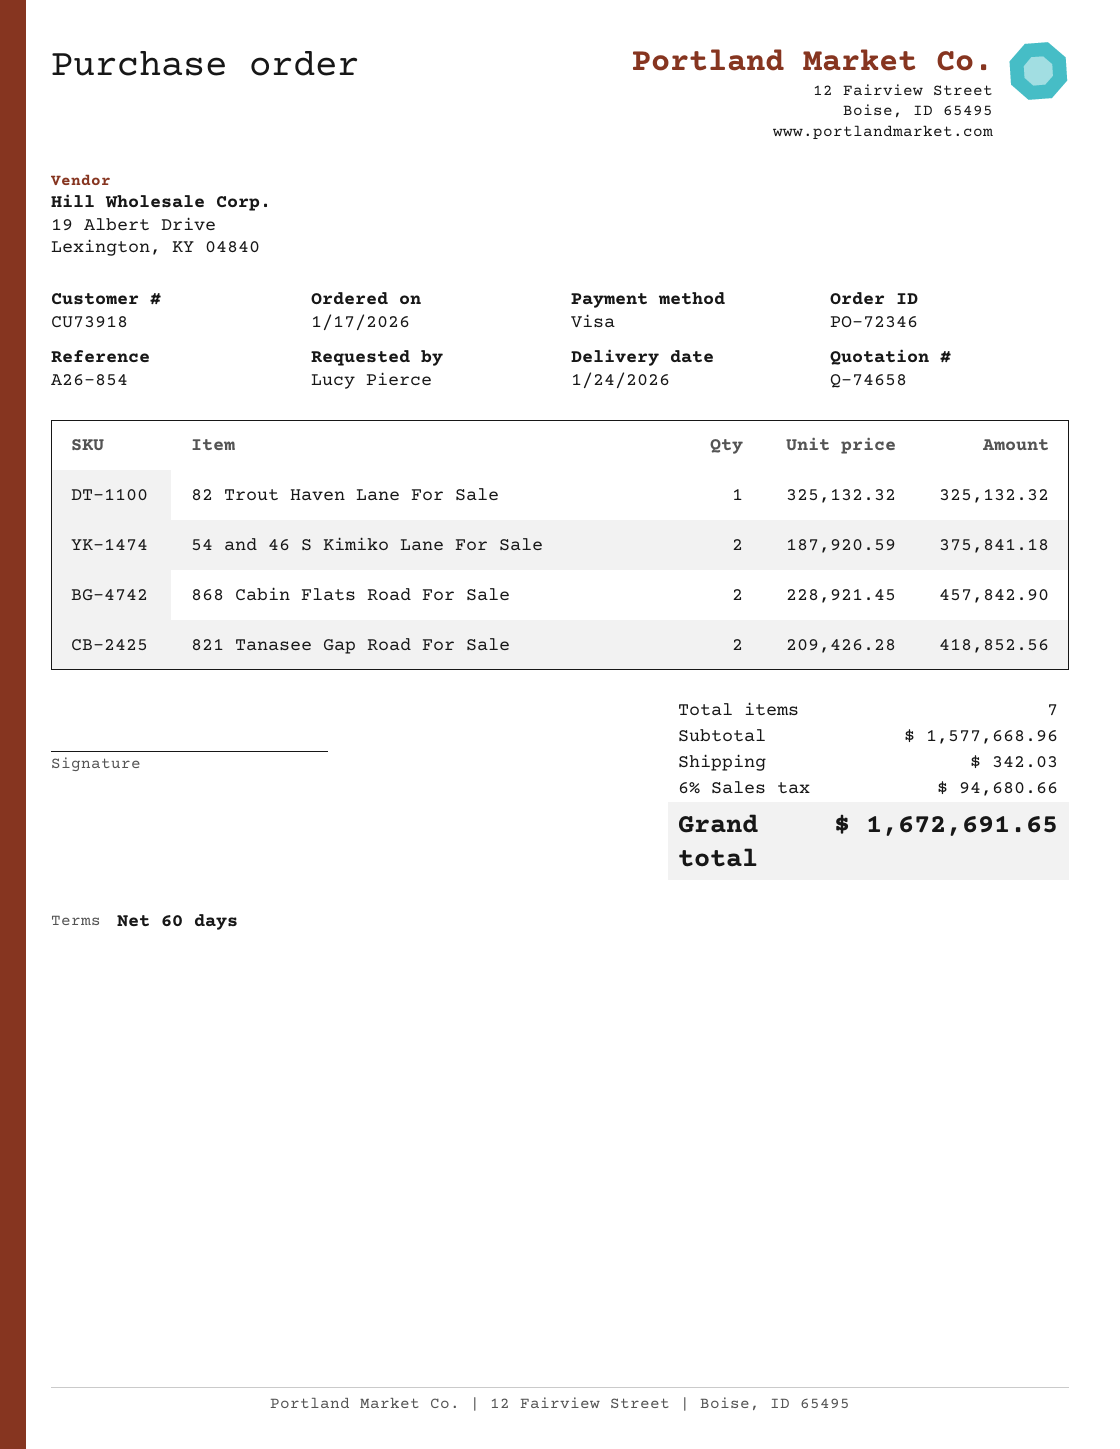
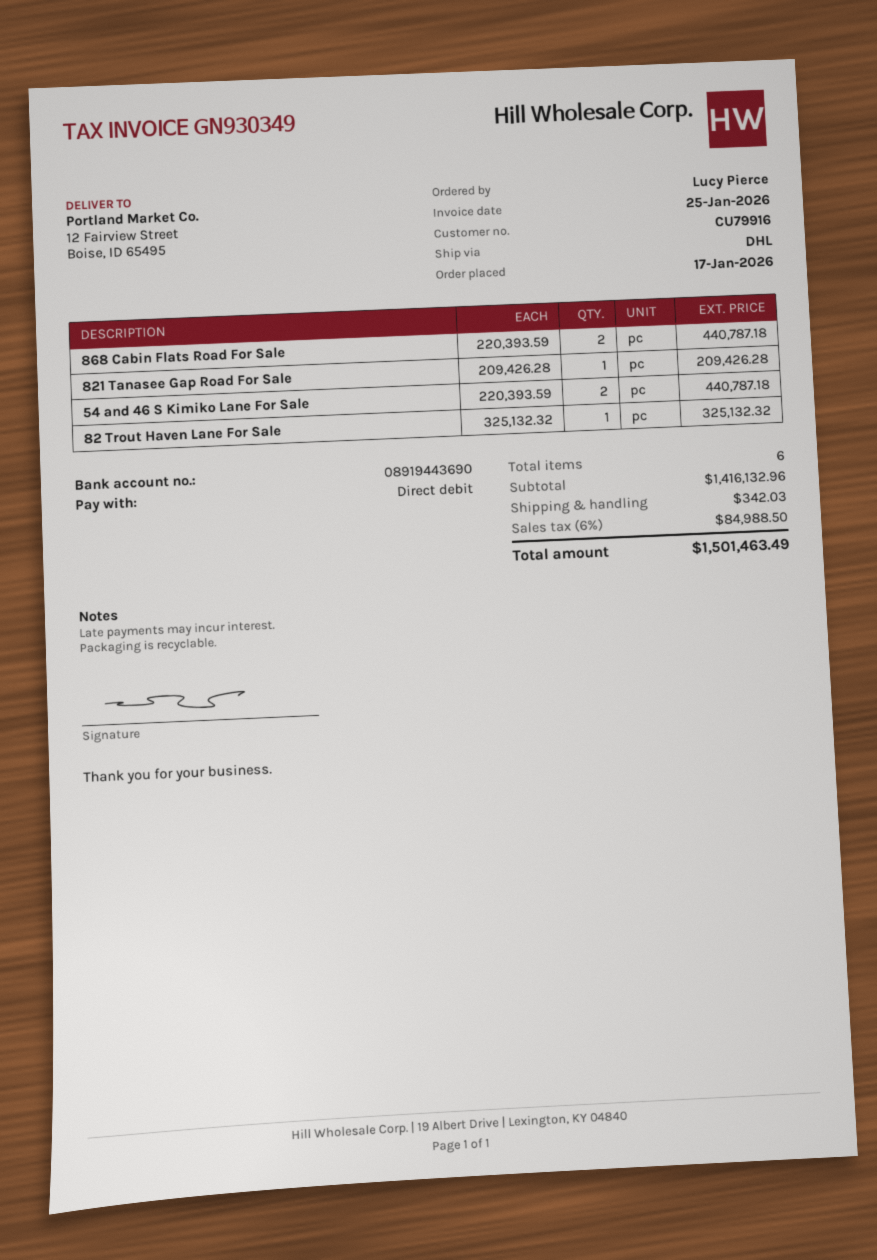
customer number: CU73918 -> CU79916
payment method: Visa -> direct debit
54 and 46 S Kimiko Lane For Sale: 2 x 187920.59 = 375841.18 -> 2 x 220393.59 = 440787.18
868 Cabin Flats Road For Sale: 2 x 228921.45 = 457842.90 -> 2 x 220393.59 = 440787.18
821 Tanasee Gap Road For Sale: 2 x 209426.28 = 418852.56 -> 1 x 209426.28 = 209426.28
total quantity: 7 -> 6
subtotal: 1577668.96 -> 1416132.96
tax: 6% = 94680.66 -> 6% = 84988.50
total: 1672691.65 -> 1501463.49

